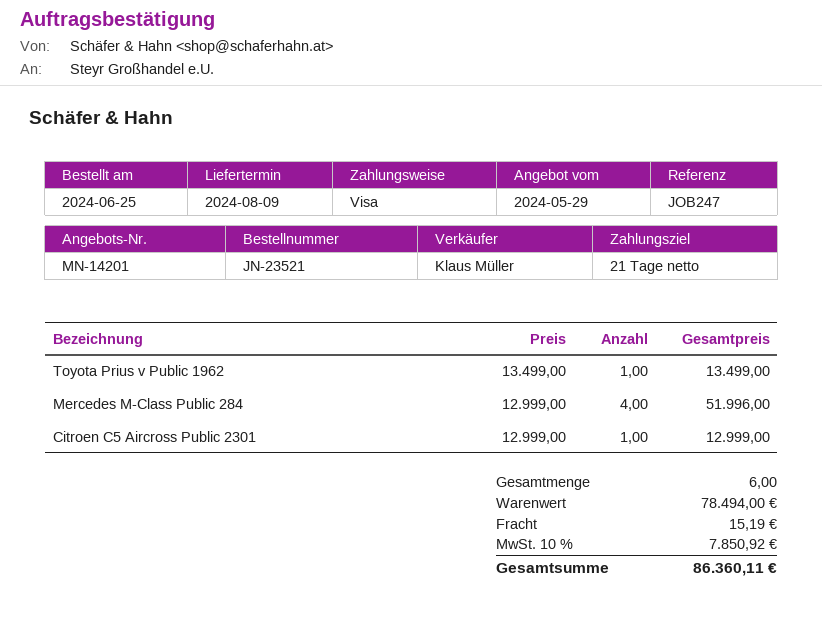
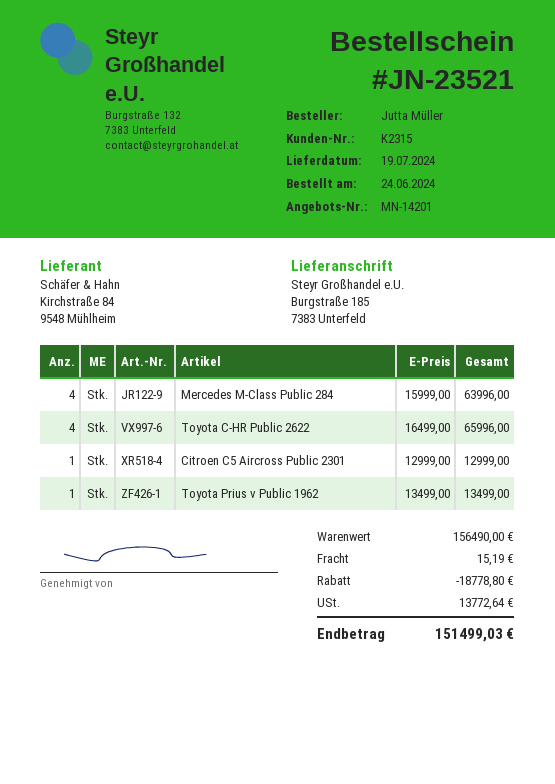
order date: 2024-06-25 -> 2024-06-24
delivery date: 2024-08-09 -> 2024-07-19
Mercedes M-Class Public 284: 4 x 12999.00 = 51996.00 -> 4 x 15999.00 = 63996.00
Toyota C-HR Public 2622: none -> 4 x 16499.00 = 65996.00
subtotal: 78494.00 -> 156490.00
discount: none -> 18778.80
tax: 7850.92 -> 13772.64
total: 86360.11 -> 151499.03

